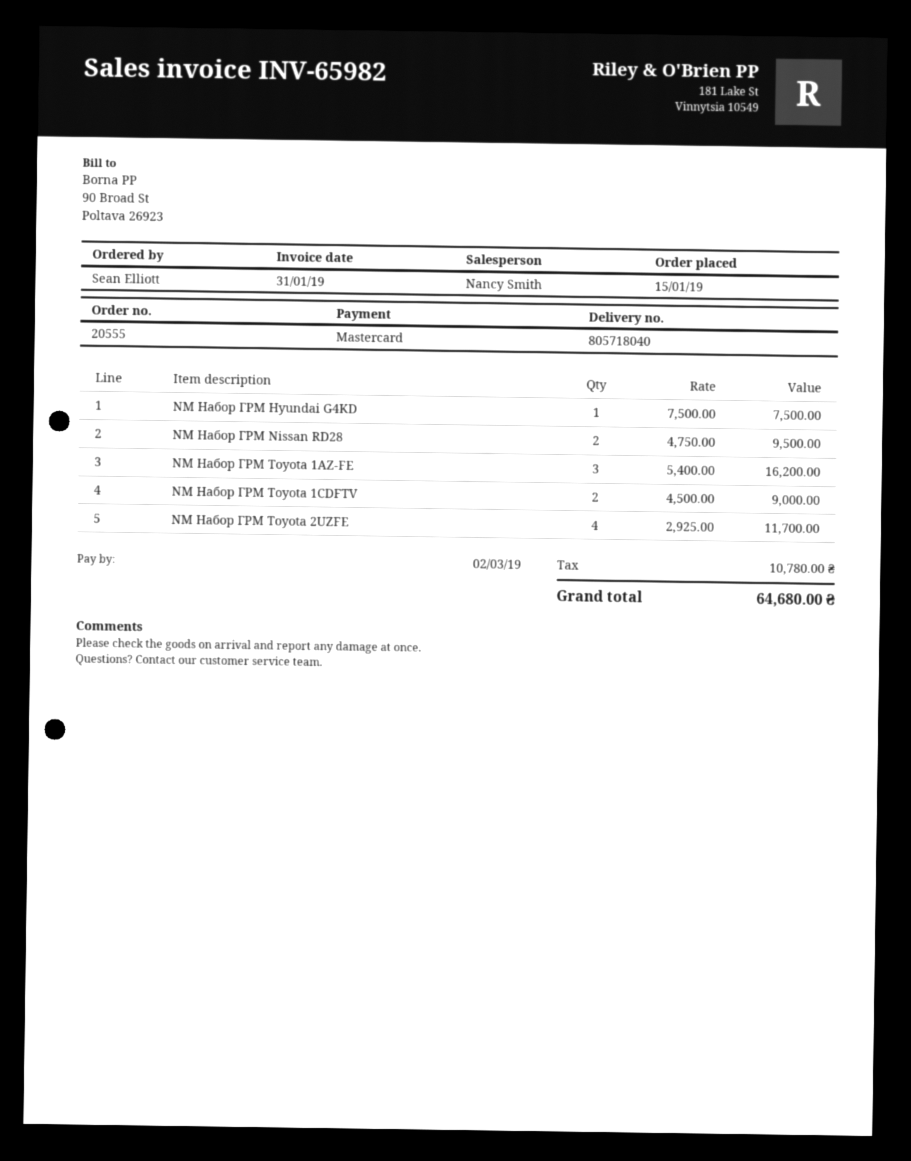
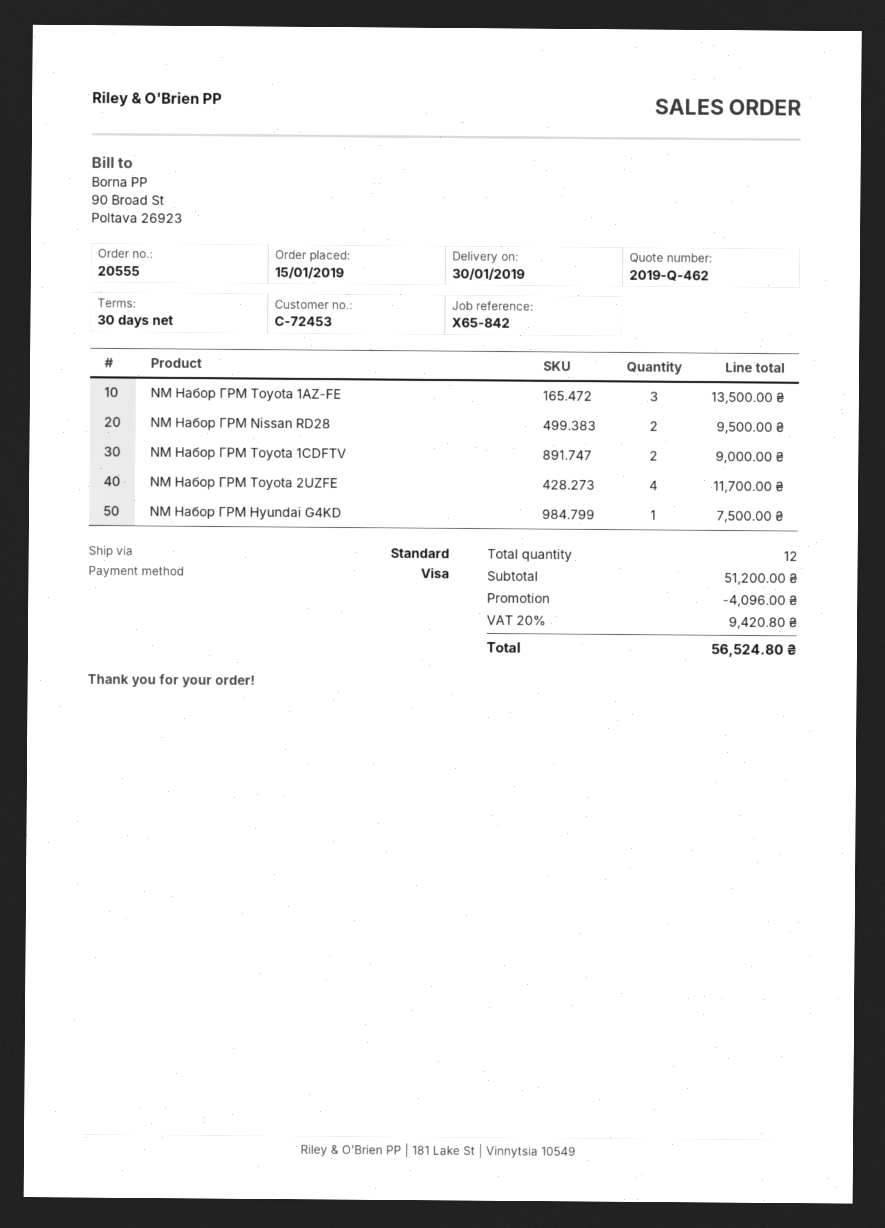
payment method: Mastercard -> Visa
NM Набор ГРМ Toyota 1AZ-FE: 3 for 16200.00 -> 3 for 13500.00
discount: none -> 4096.00
tax: 10780.00 -> 9420.80
total: 64680.00 -> 56524.80

